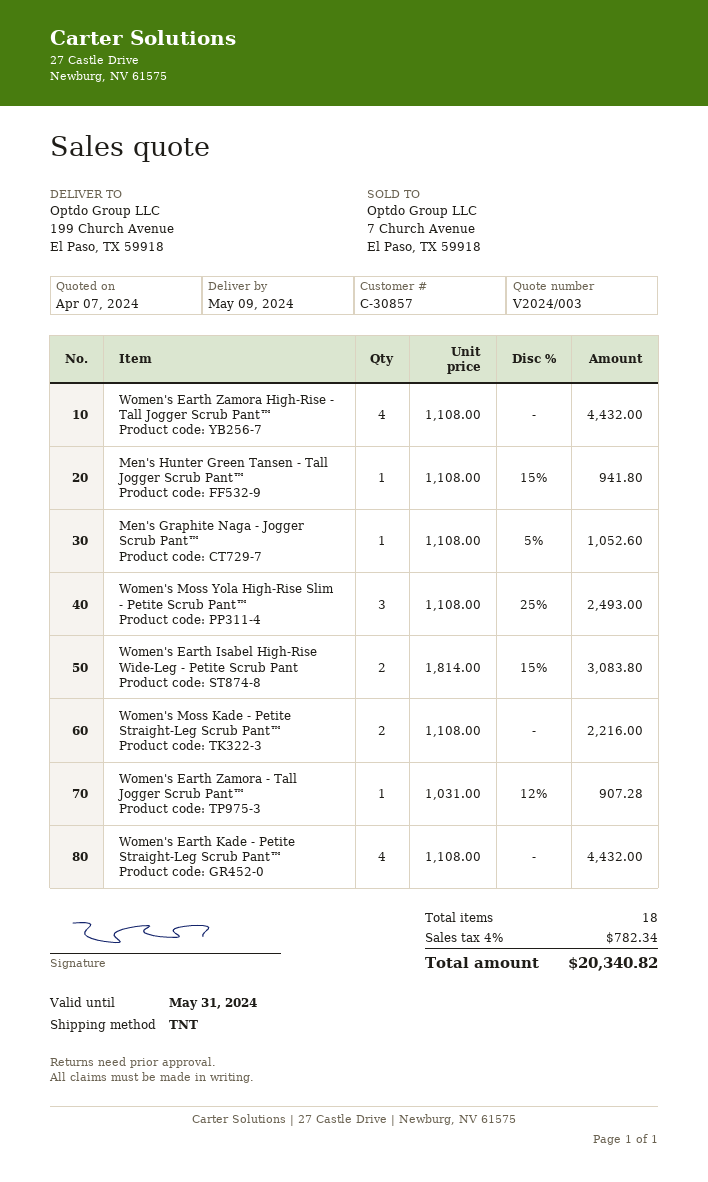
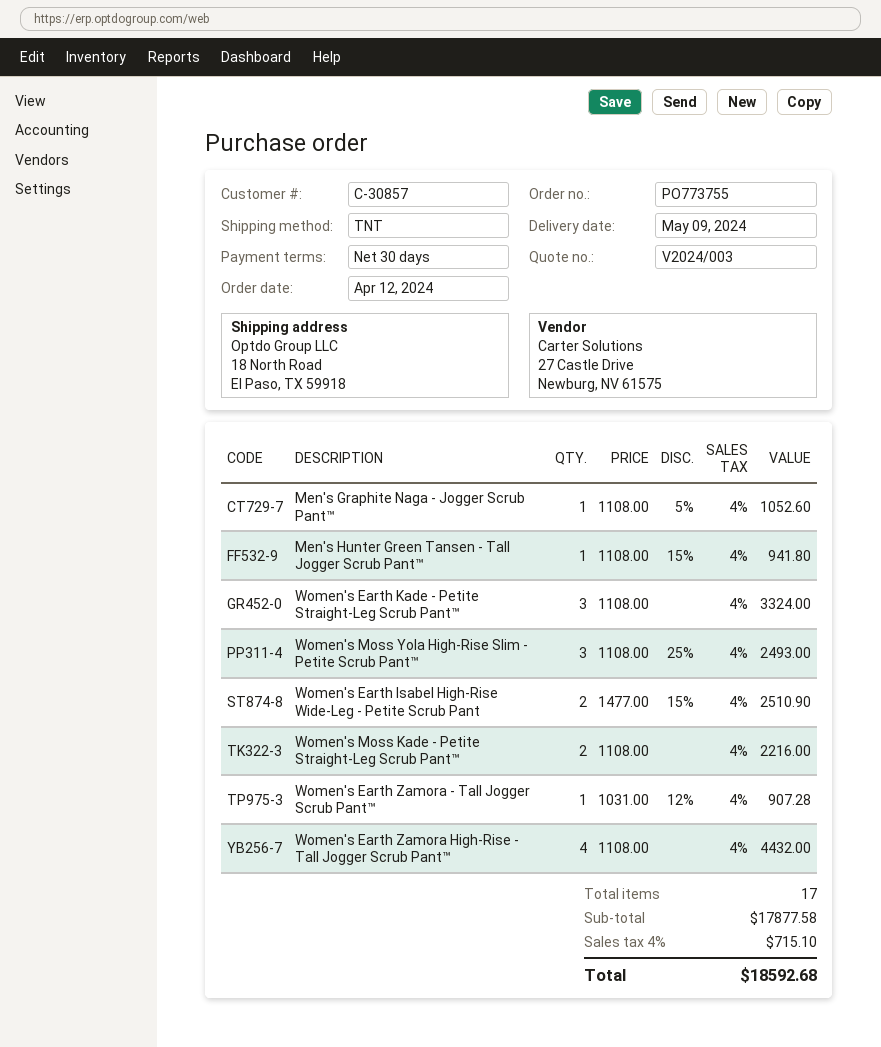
ship to: 199 Church Avenue, El Paso, TX 59918 -> 18 North Road, El Paso, TX 59918
Women's Earth Isabel High-Rise Wide-Leg - Petite Scrub Pant: 2 x 1814.00 - 15% = 3083.80 -> 2 x 1477.00 - 15% = 2510.90
Women's Earth Kade - Petite Straight-Leg Scrub Pant™: 4 x 1108.00 = 4432.00 -> 3 x 1108.00 = 3324.00
total quantity: 18 -> 17
tax: 4% = 782.34 -> 4% = 715.10
total: 20340.82 -> 18592.68

